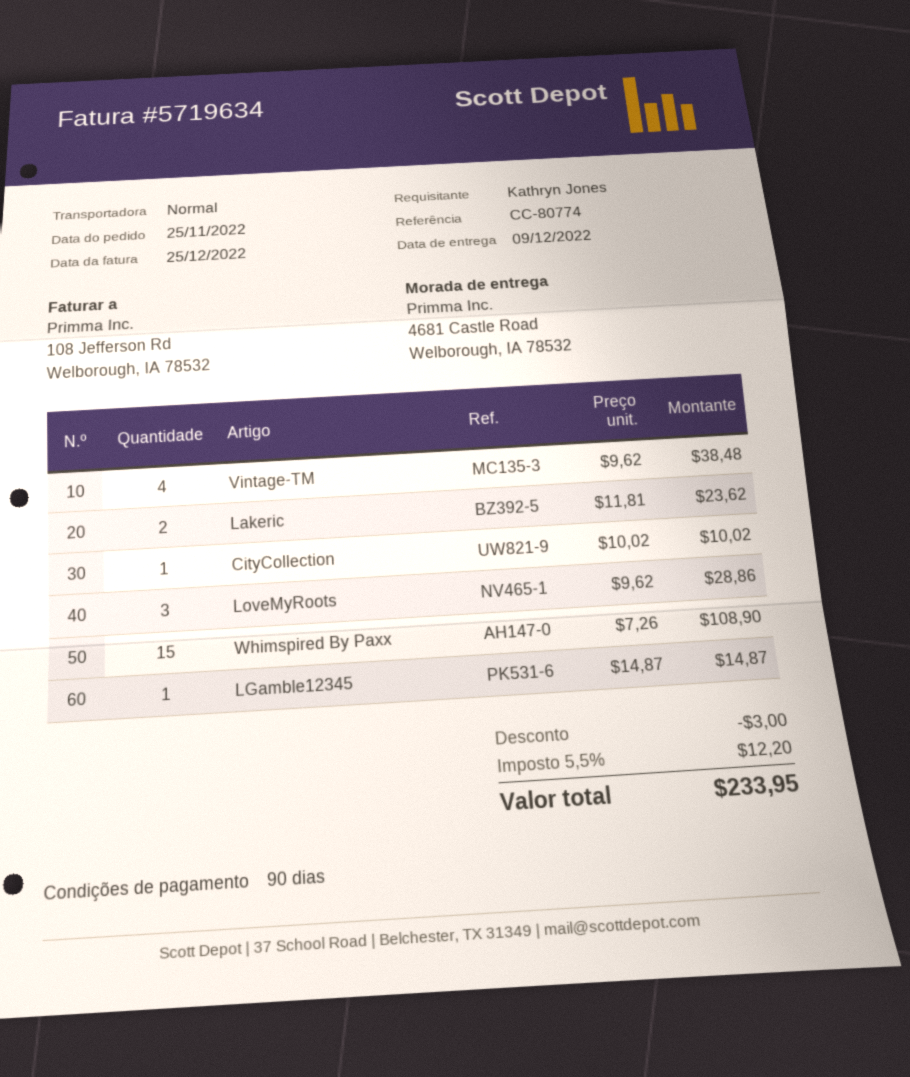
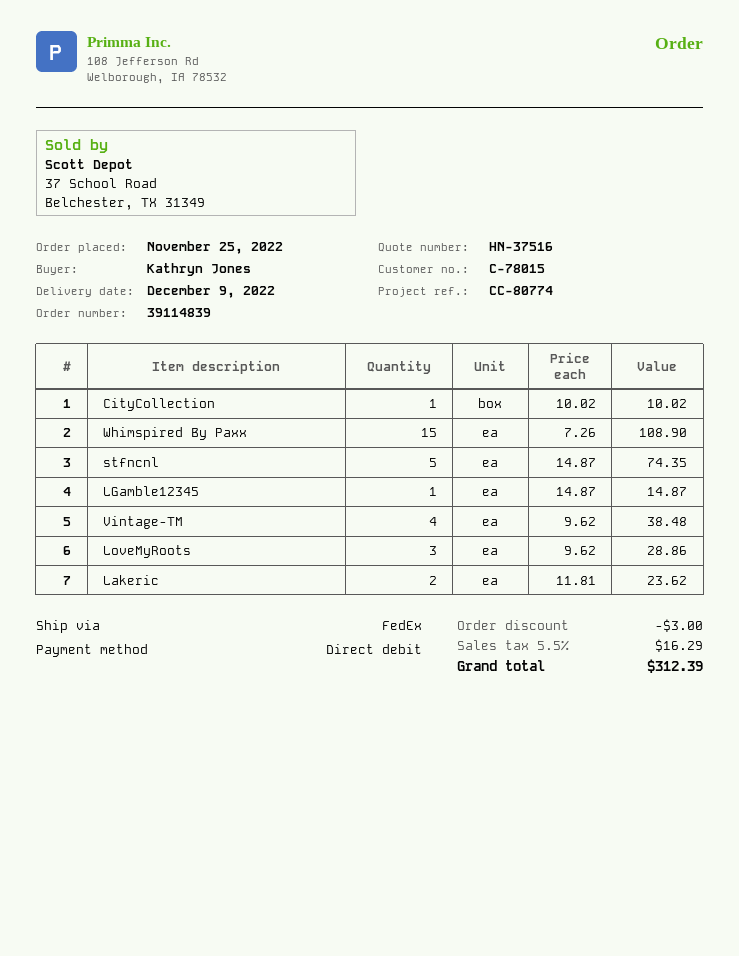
shipping method: standard -> FedEx
stfncnl: none -> 5 x 14.87 = 74.35
tax: 5.5% = 12.20 -> 5.5% = 16.29
total: 233.95 -> 312.39

